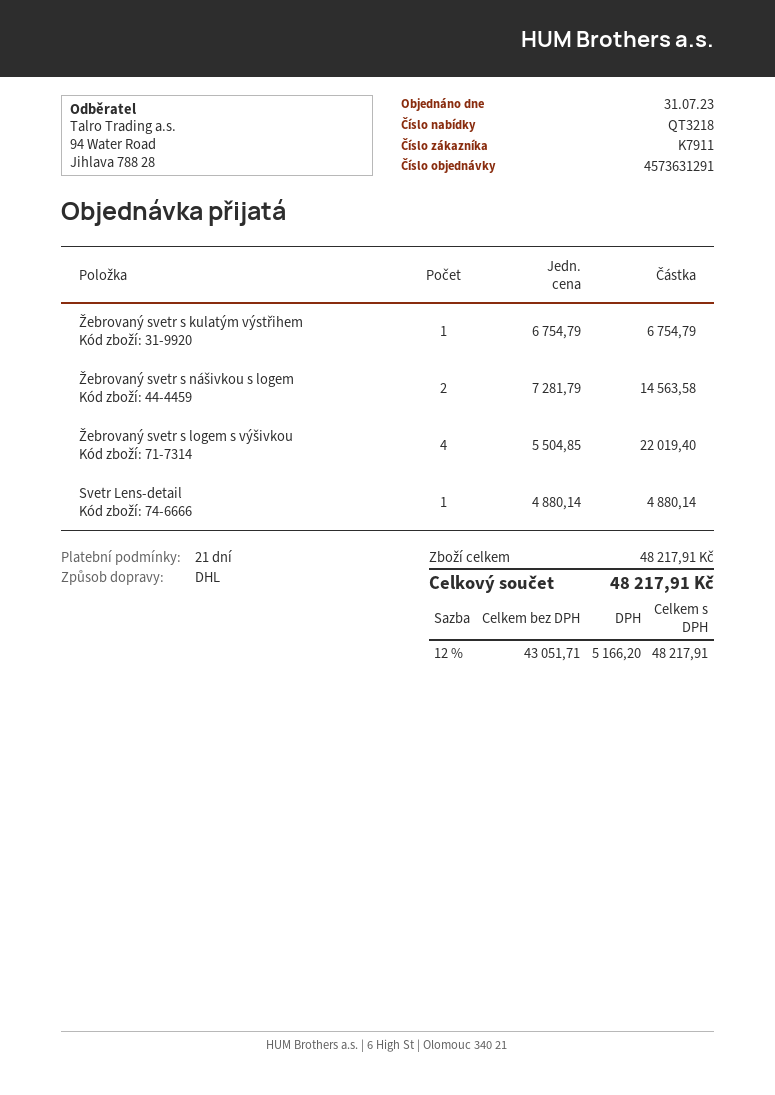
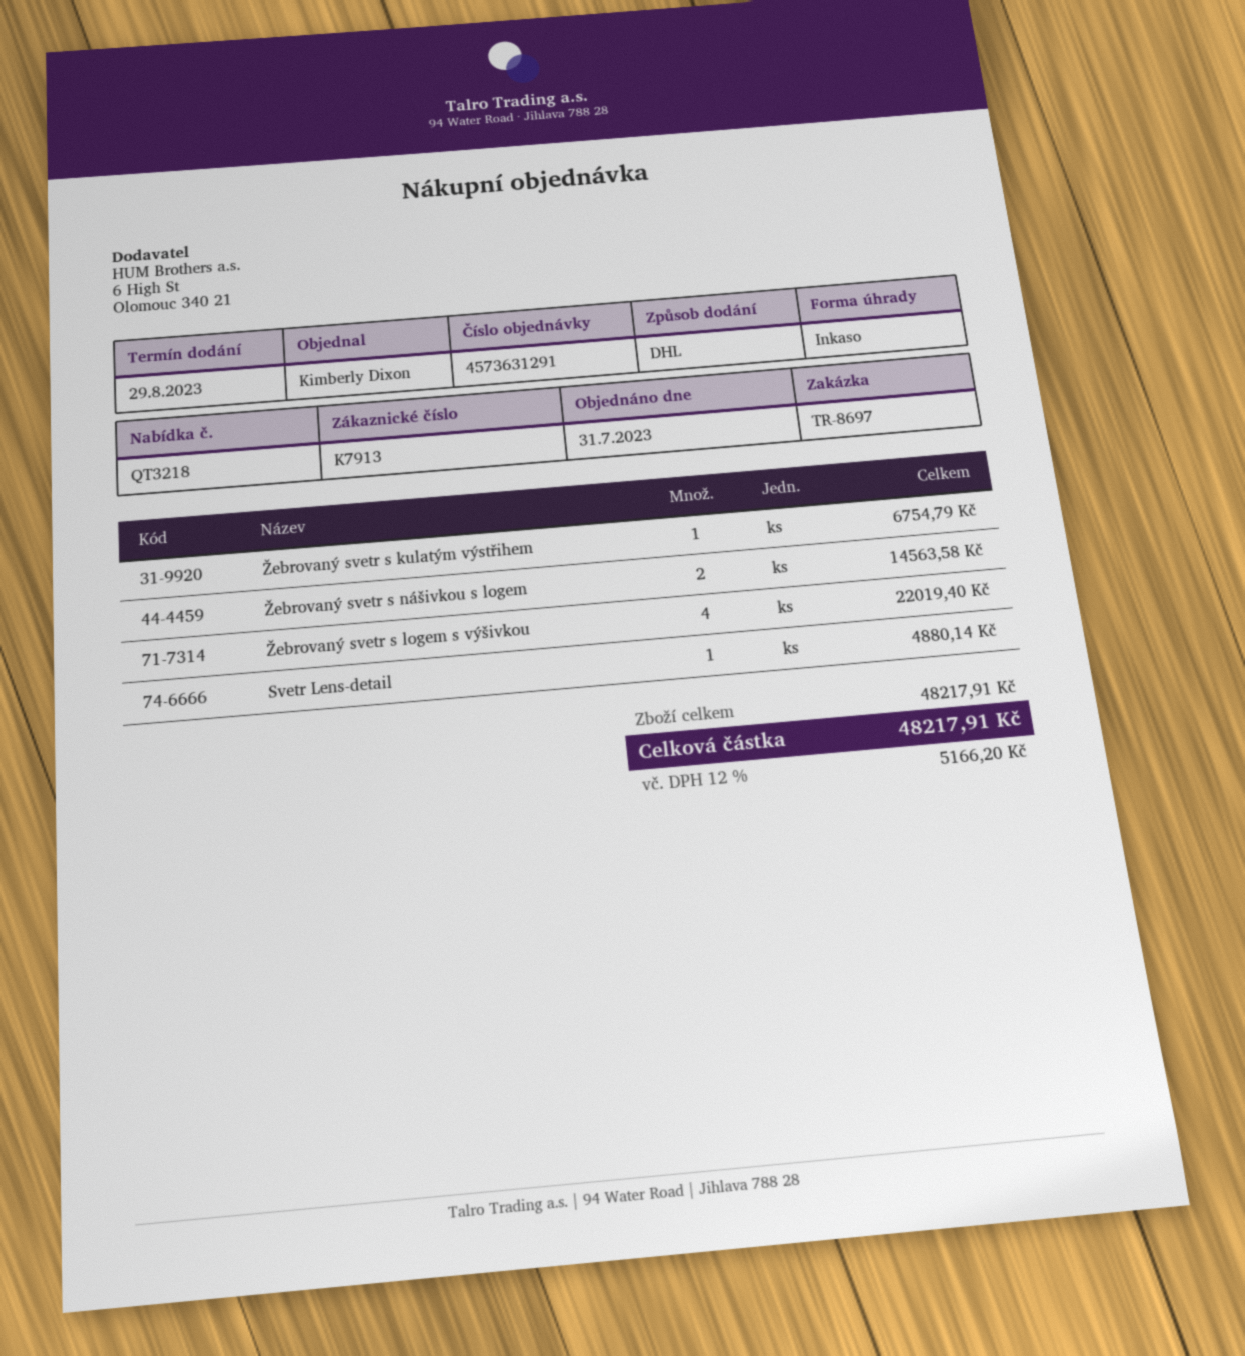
customer number: K7911 -> K7913

